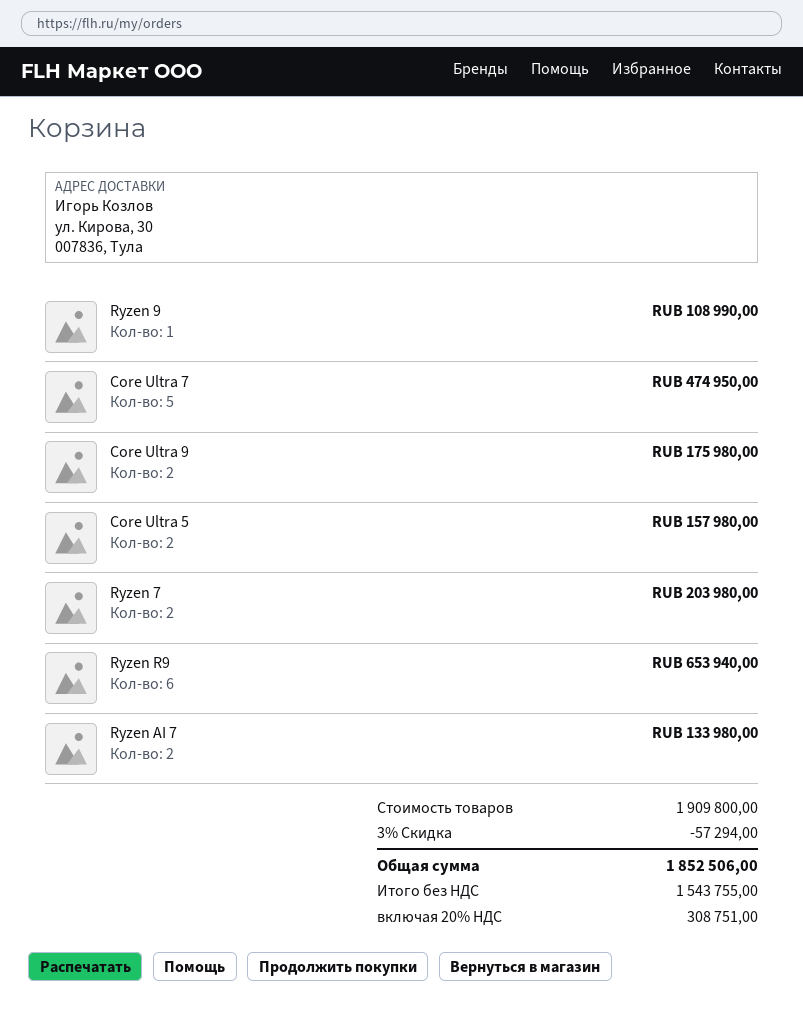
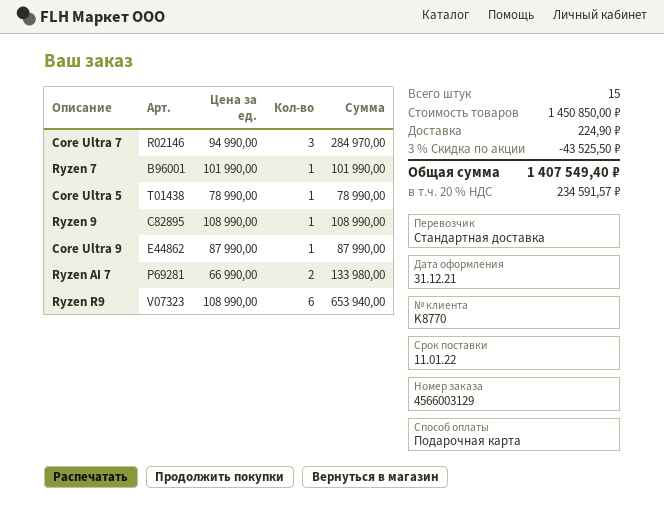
Core Ultra 7: 5 for 474950.00 -> 3 for 284970.00
Core Ultra 9: 2 for 175980.00 -> 1 for 87990.00
Core Ultra 5: 2 for 157980.00 -> 1 for 78990.00
Ryzen 7: 2 for 203980.00 -> 1 for 101990.00
subtotal: 1909800.00 -> 1450850.00
discount: 3% = 57294.00 -> 3% = 43525.50
shipping: none -> 224.90
tax: 20% = 308751.00 -> 20% = 234591.57
total: 1852506.00 -> 1407549.40

